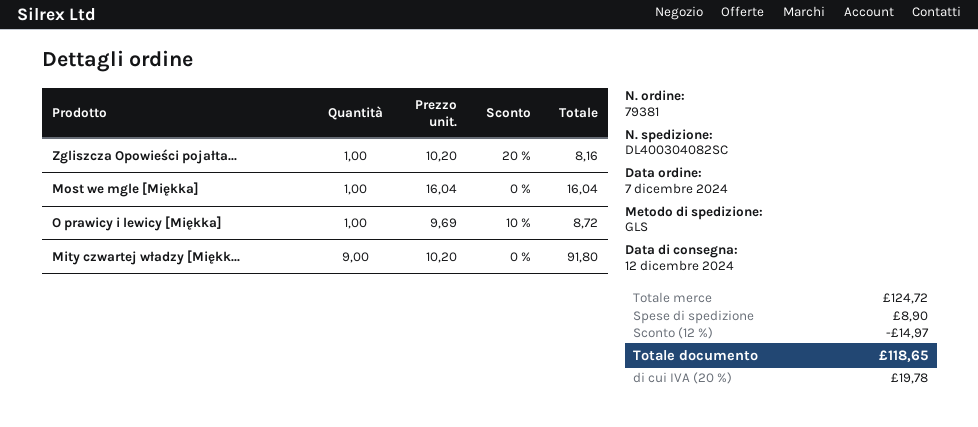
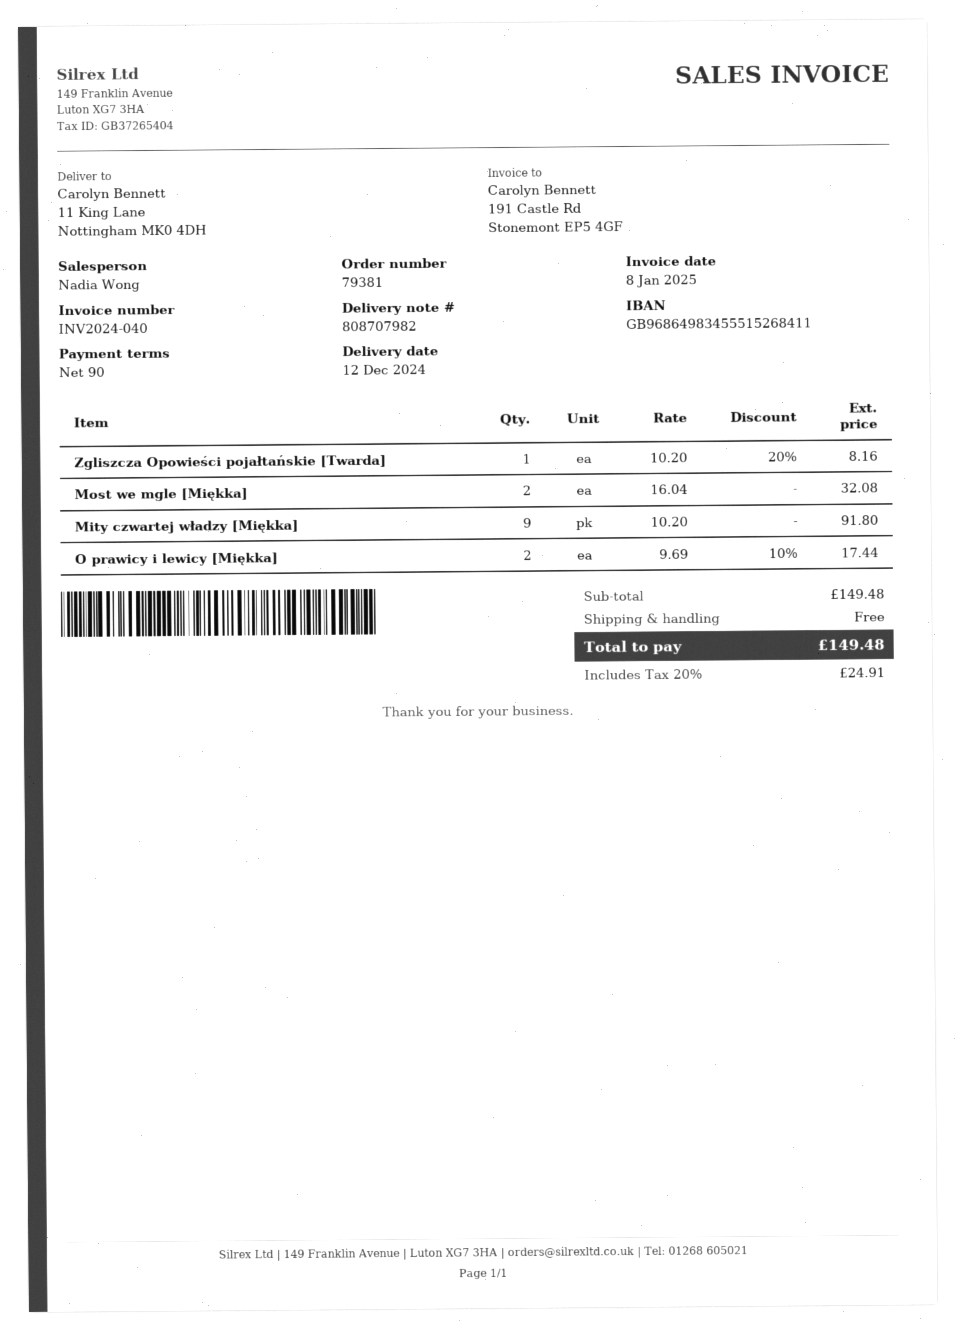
Most we mgle [Miękka]: 1 x 16.04 = 16.04 -> 2 x 16.04 = 32.08
O prawicy i lewicy [Miękka]: 1 x 9.69 - 10% = 8.72 -> 2 x 9.69 - 10% = 17.44
subtotal: 124.72 -> 149.48
discount: 12% = 14.97 -> none
shipping: 8.90 -> 0.00
tax: 20% = 19.78 -> 20% = 24.91
total: 118.65 -> 149.48

